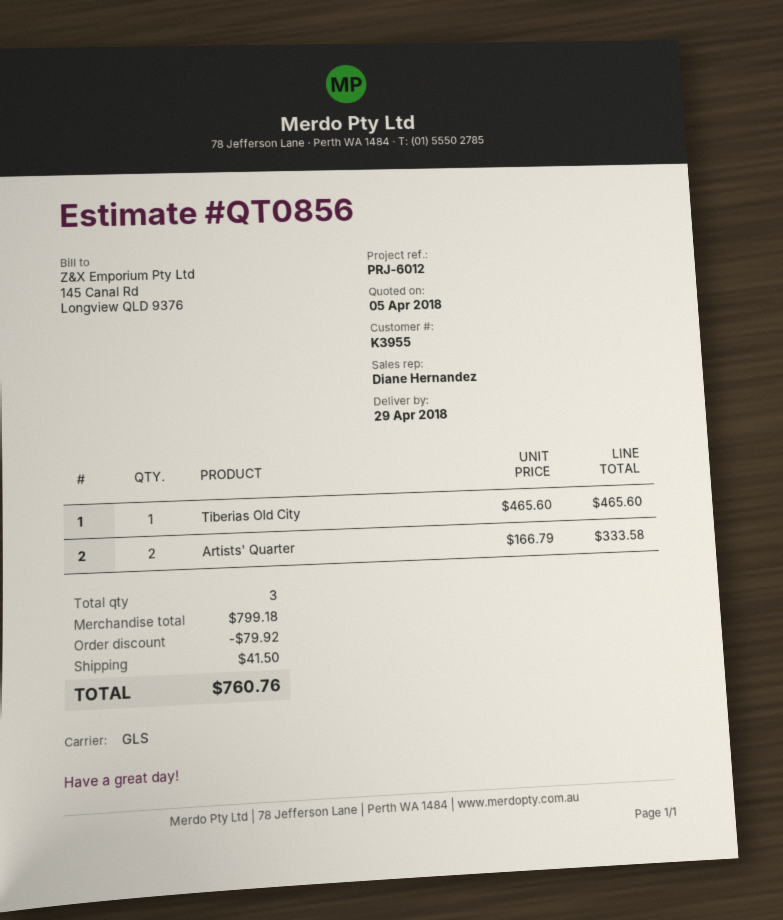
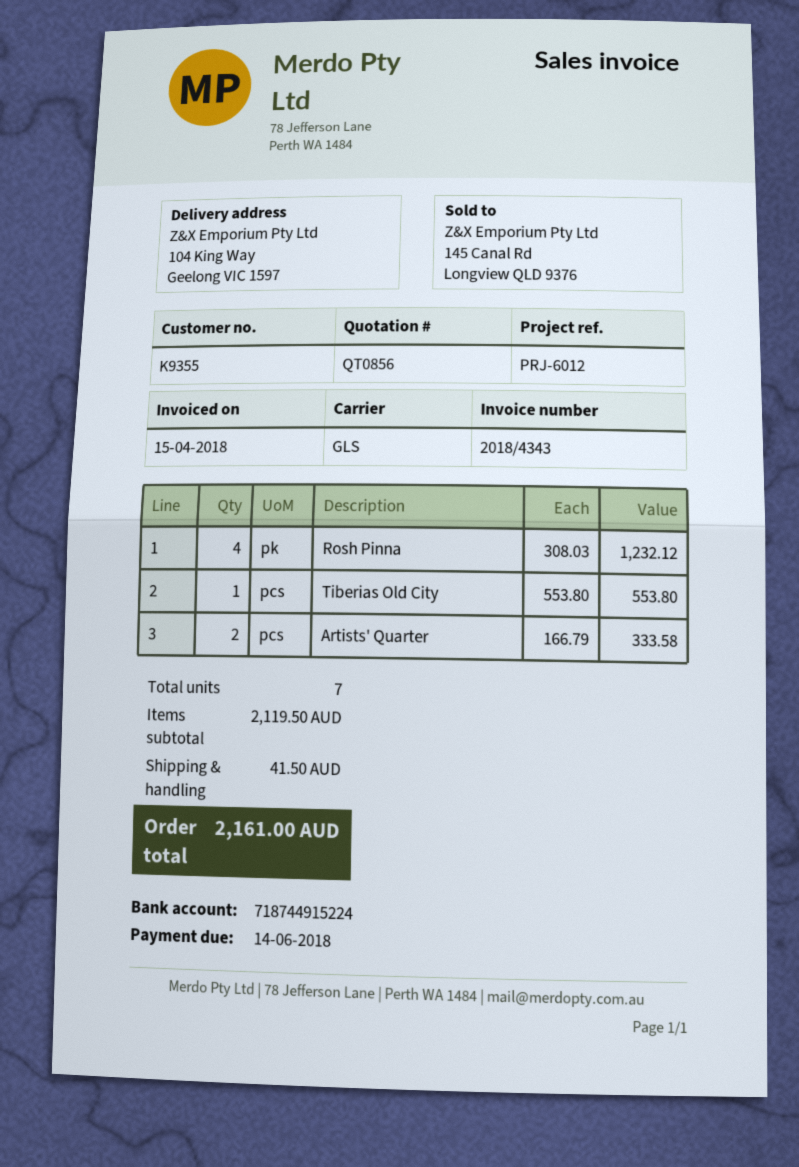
customer number: K3955 -> K9355
Tiberias Old City: 1 x 465.60 = 465.60 -> 1 x 553.80 = 553.80
Rosh Pinna: none -> 4 x 308.03 = 1232.12
total quantity: 3 -> 7
subtotal: 799.18 -> 2119.50
discount: 79.92 -> none
total: 760.76 -> 2161.00

